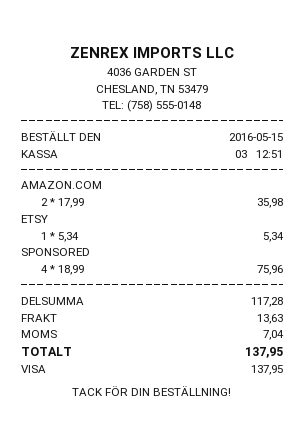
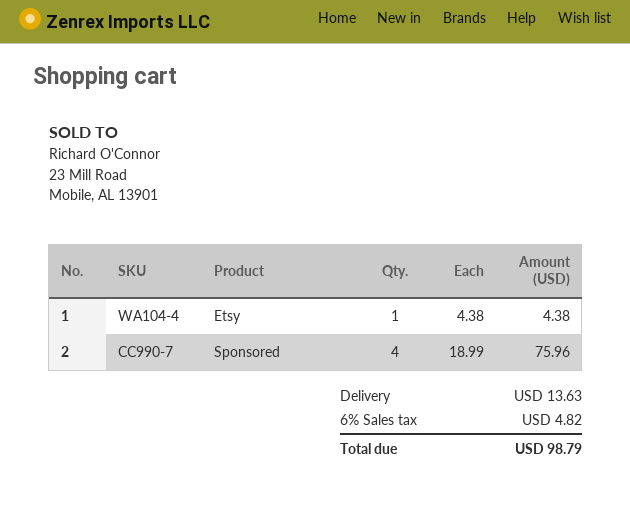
AMAZON.COM: 2 x 17.99 = 35.98 -> none
ETSY: 1 x 5.34 = 5.34 -> 1 x 4.38 = 4.38
tax: 7.04 -> 4.82
total: 137.95 -> 98.79

